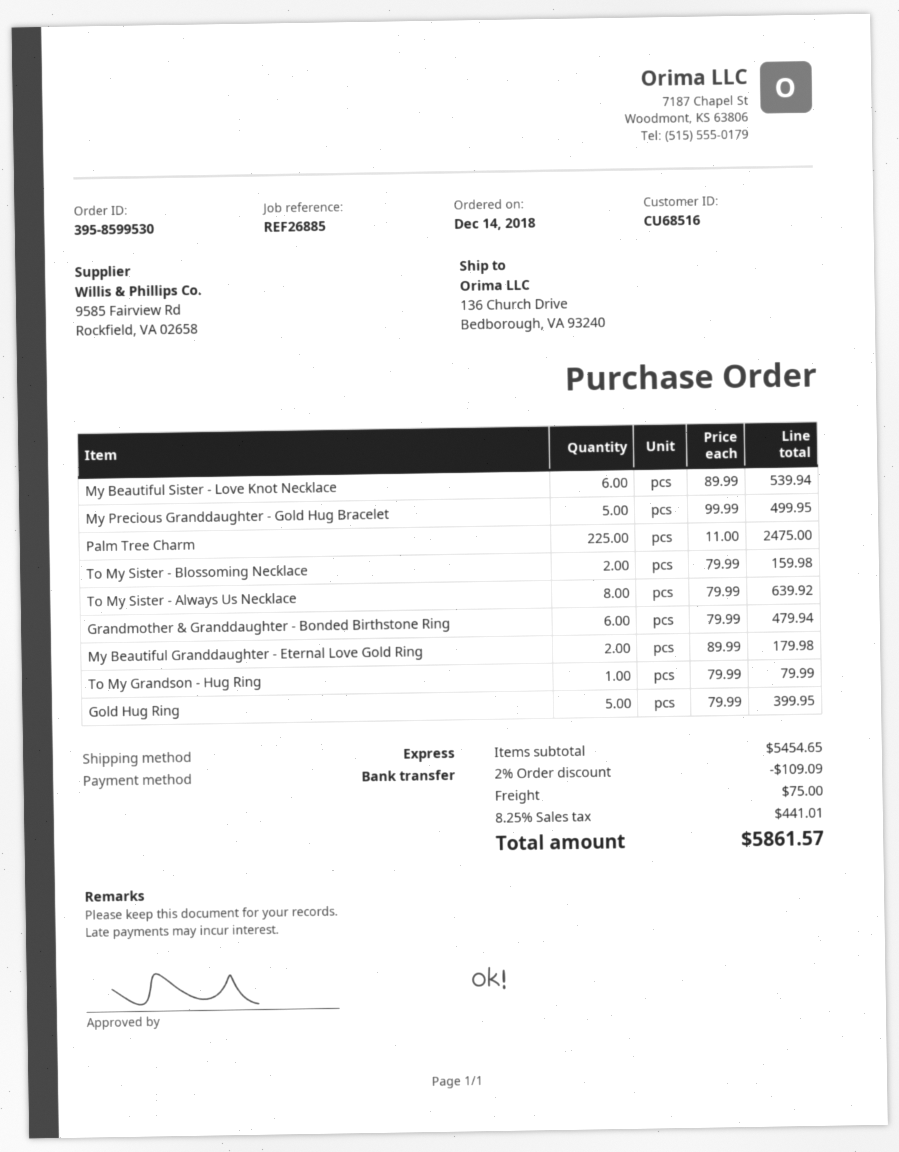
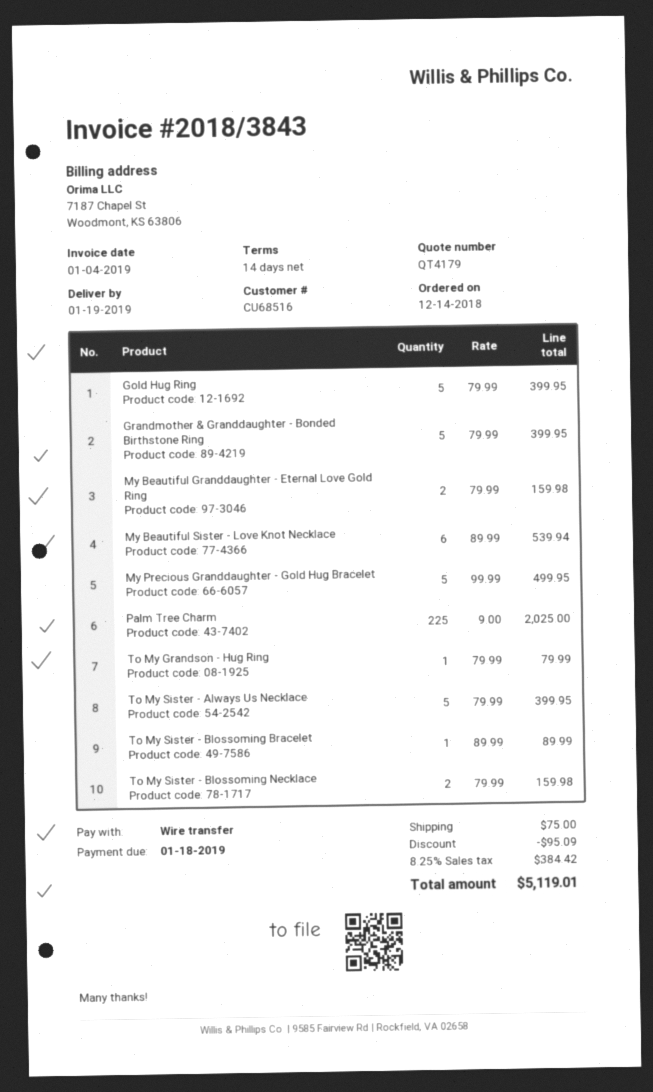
Palm Tree Charm: 225 x 11.00 = 2475.00 -> 225 x 9.00 = 2025.00
To My Sister - Always Us Necklace: 8 x 79.99 = 639.92 -> 5 x 79.99 = 399.95
Grandmother & Granddaughter - Bonded Birthstone Ring: 6 x 79.99 = 479.94 -> 5 x 79.99 = 399.95
My Beautiful Granddaughter - Eternal Love Gold Ring: 2 x 89.99 = 179.98 -> 2 x 79.99 = 159.98
To My Sister - Blossoming Bracelet: none -> 1 x 89.99 = 89.99
discount: 109.09 -> 95.09
tax: 8.25% = 441.01 -> 8.25% = 384.42
total: 5861.57 -> 5119.01

